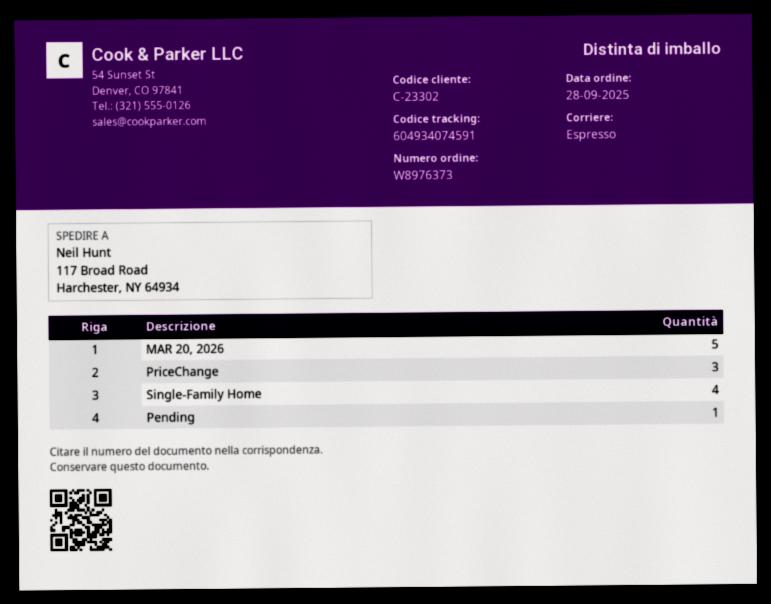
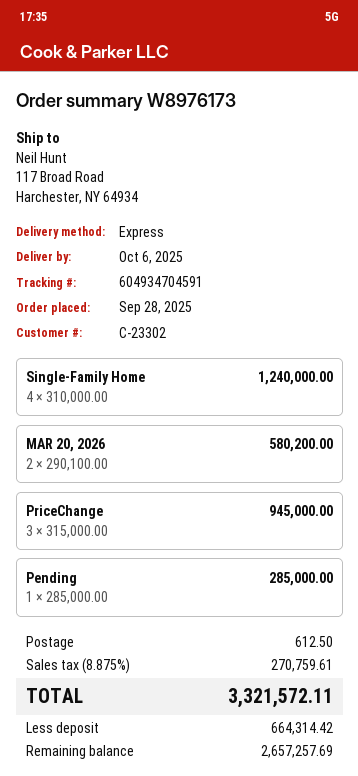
order number: W8976373 -> W8976173
tracking number: 604934074591 -> 604934704591
MAR 20, 2026: 5 -> 2

